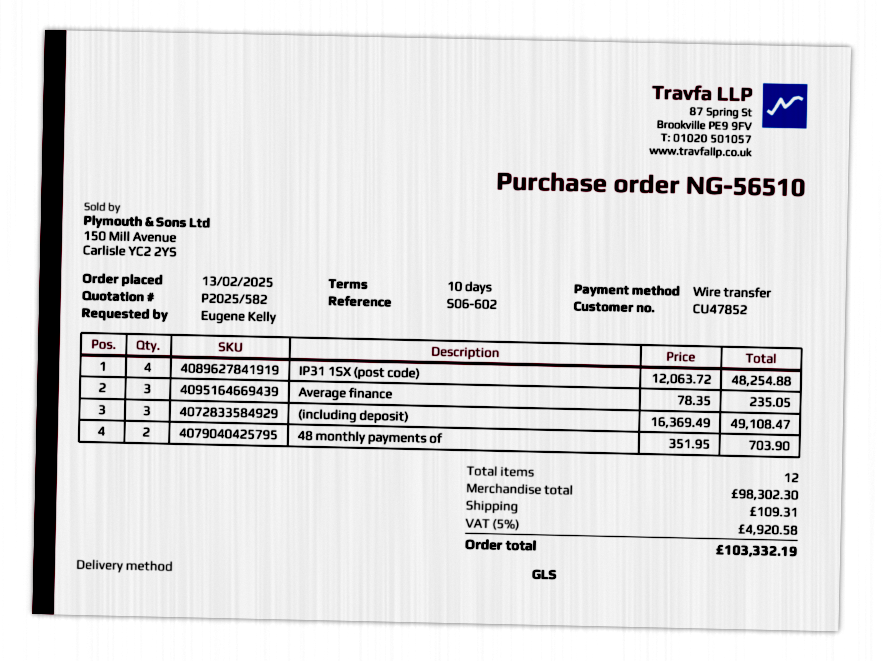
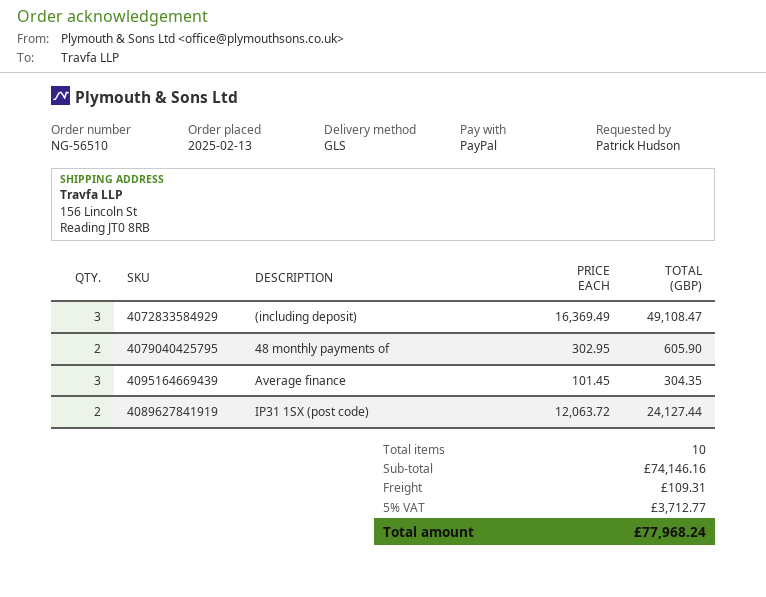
ordered by: Eugene Kelly -> Patrick Hudson
payment method: bank transfer -> PayPal
IP31 1SX (post code): 4 x 12063.72 = 48254.88 -> 2 x 12063.72 = 24127.44
Average finance: 3 x 78.35 = 235.05 -> 3 x 101.45 = 304.35
48 monthly payments of: 2 x 351.95 = 703.90 -> 2 x 302.95 = 605.90
total quantity: 12 -> 10
subtotal: 98302.30 -> 74146.16
tax: 5% = 4920.58 -> 5% = 3712.77
total: 103332.19 -> 77968.24

